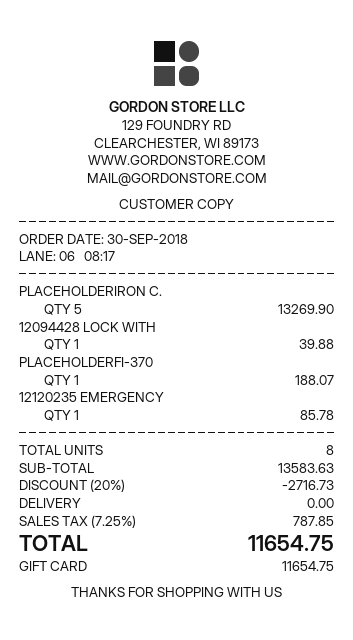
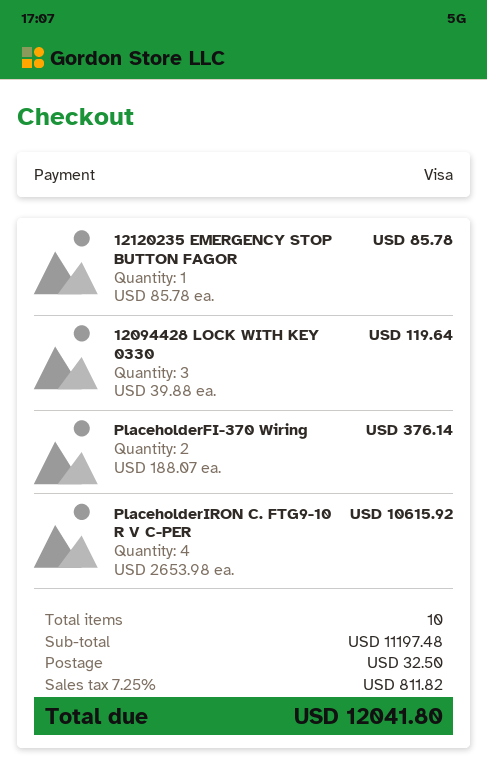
payment method: gift card -> Visa
PLACEHOLDERIRON C.: 5 for 13269.90 -> 4 for 10615.92
12094428 LOCK WITH: 1 for 39.88 -> 3 for 119.64
PLACEHOLDERFI-370: 1 for 188.07 -> 2 for 376.14
total quantity: 8 -> 10
subtotal: 13583.63 -> 11197.48
discount: 20% = 2716.73 -> none
shipping: 0.00 -> 32.50
tax: 7.25% = 787.85 -> 7.25% = 811.82
total: 11654.75 -> 12041.80

